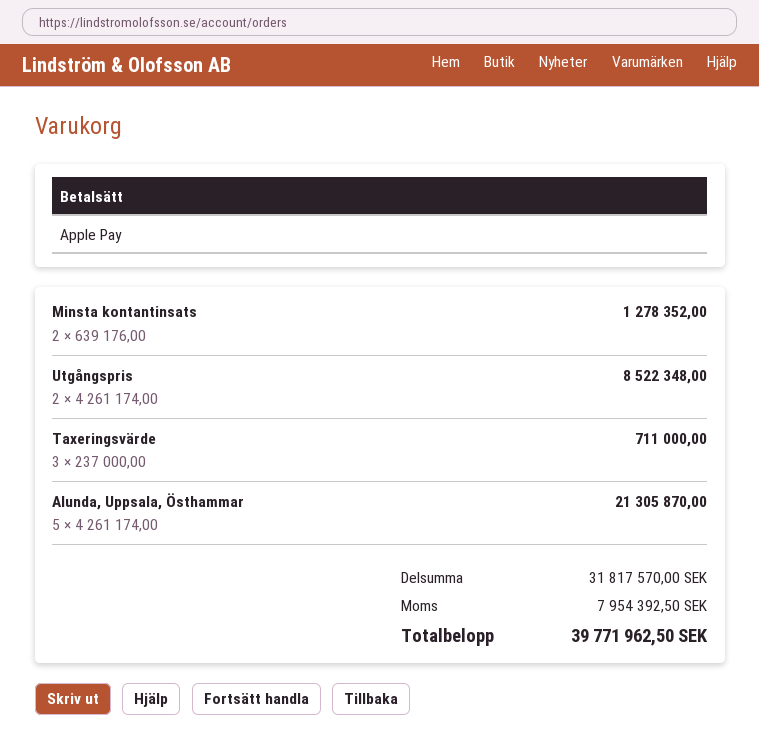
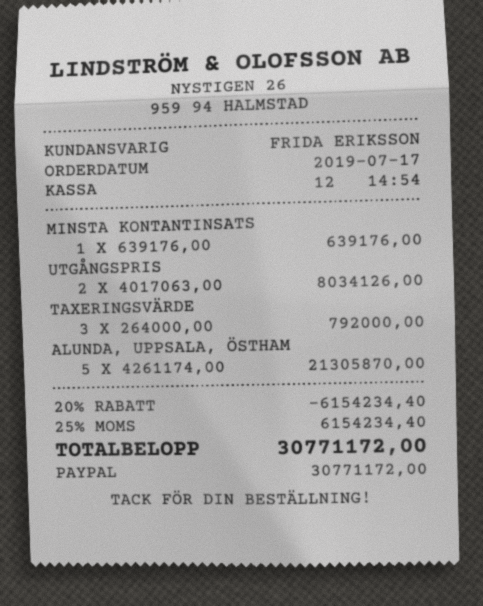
payment method: Apple Pay -> PayPal
Minsta kontantinsats: 2 x 639176.00 = 1278352.00 -> 1 x 639176.00 = 639176.00
Utgångspris: 2 x 4261174.00 = 8522348.00 -> 2 x 4017063.00 = 8034126.00
Taxeringsvärde: 3 x 237000.00 = 711000.00 -> 3 x 264000.00 = 792000.00
discount: none -> 20% = 6154234.40
tax: 7954392.50 -> 6154234.40
total: 39771962.50 -> 30771172.00

